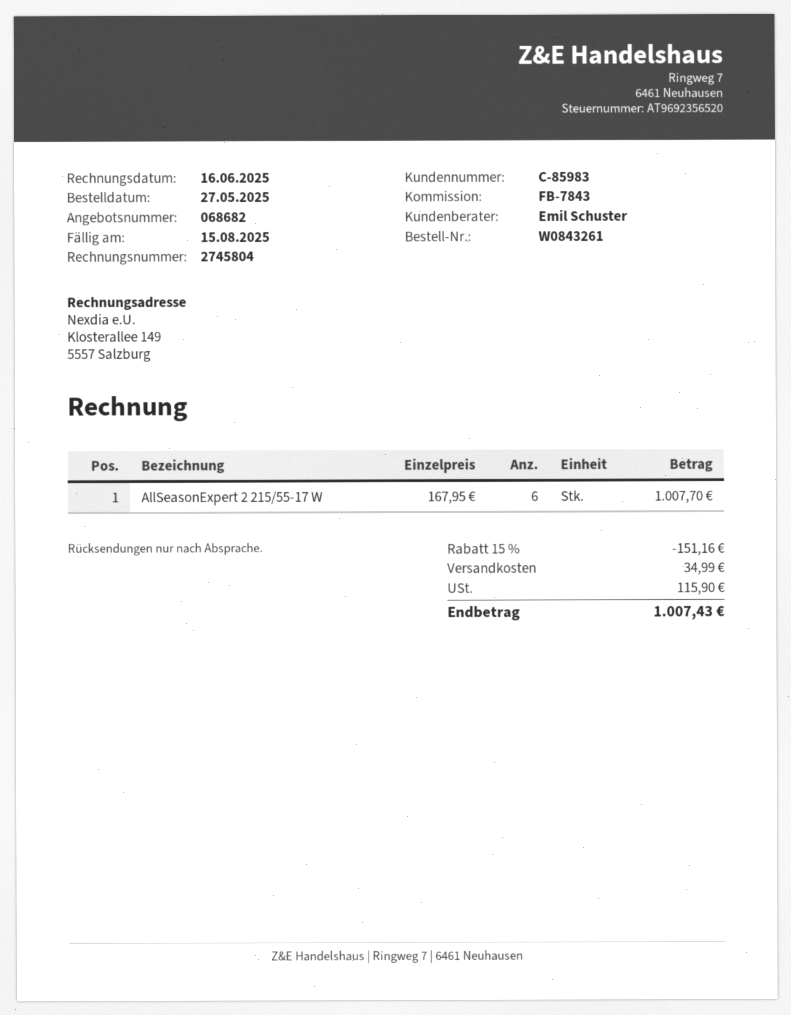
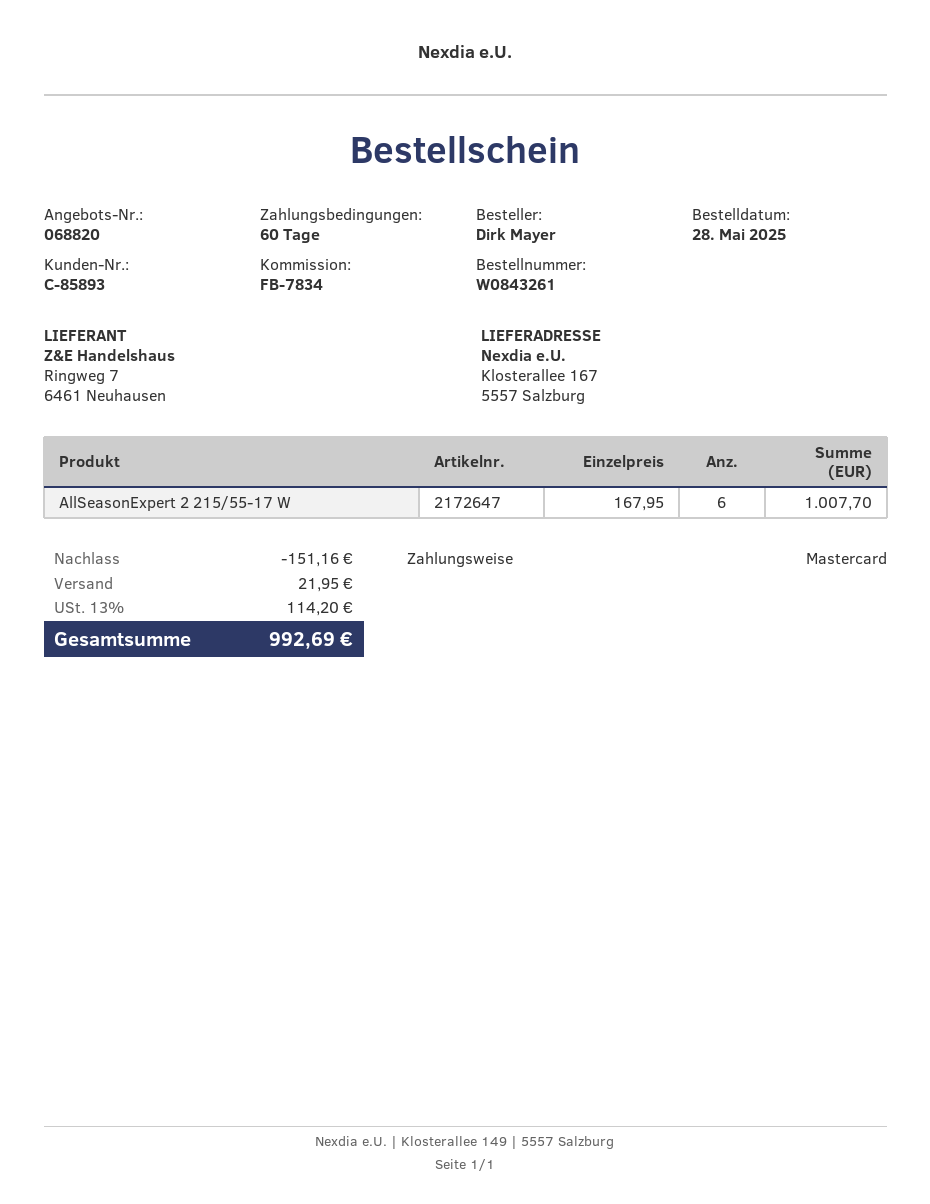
quote number: 068682 -> 068820
order date: 2025-05-27 -> 2025-05-28
customer number: C-85983 -> C-85893
reference: FB-7843 -> FB-7834
shipping: 34.99 -> 21.95
tax: 115.90 -> 114.20
total: 1007.43 -> 992.69

